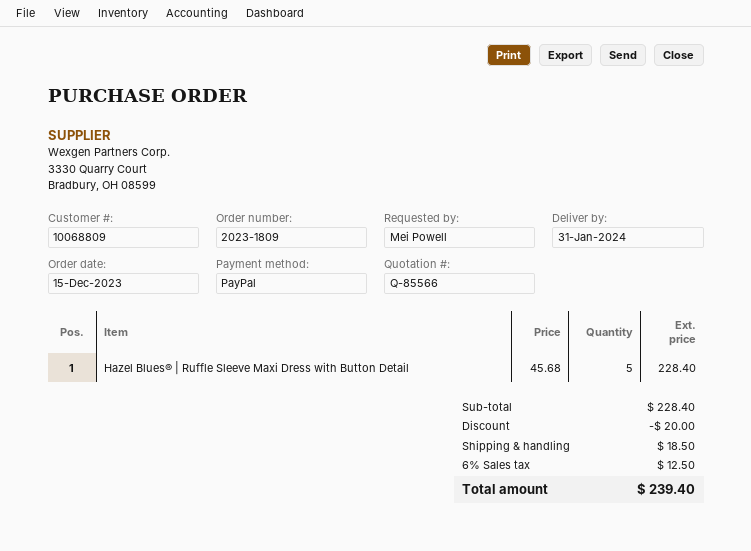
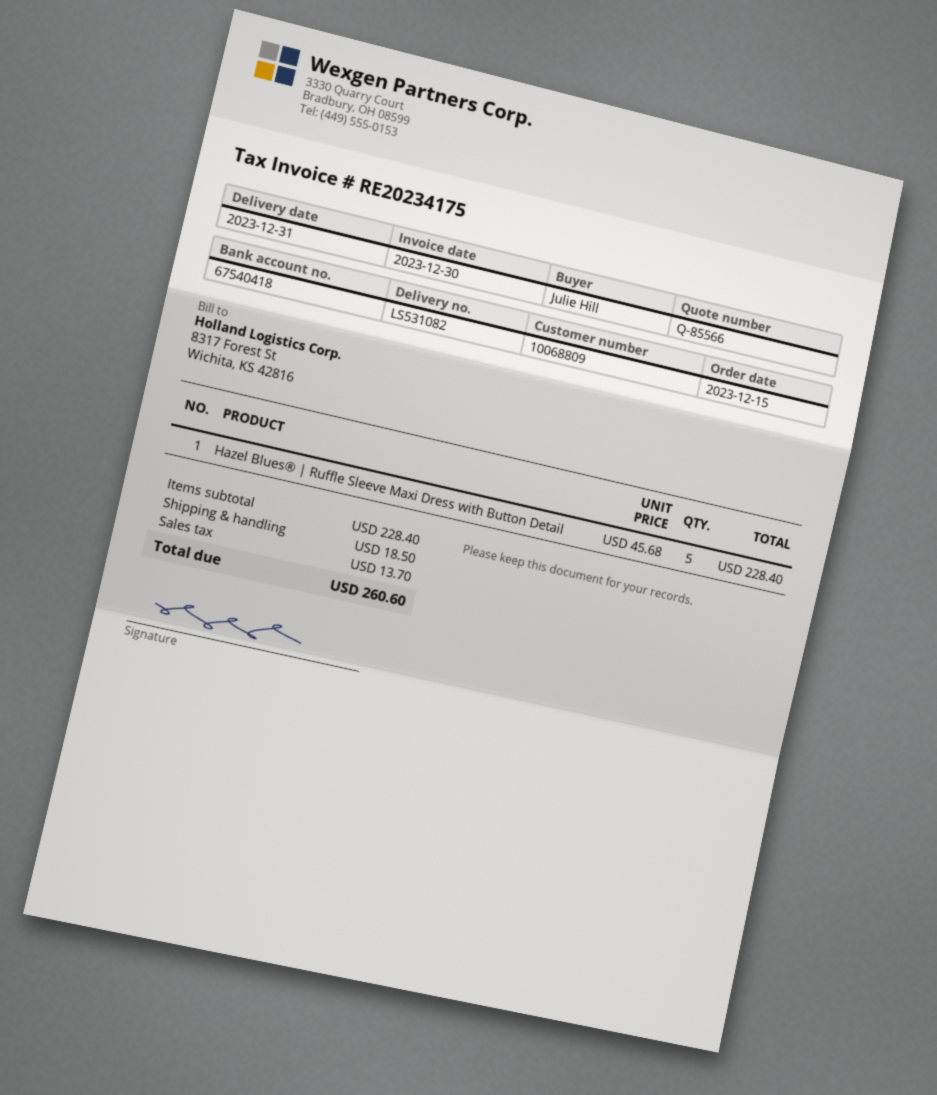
delivery date: 2024-01-31 -> 2023-12-31
ordered by: Mei Powell -> Julie Hill
discount: 20.00 -> none
tax: 12.50 -> 13.70
total: 239.40 -> 260.60

